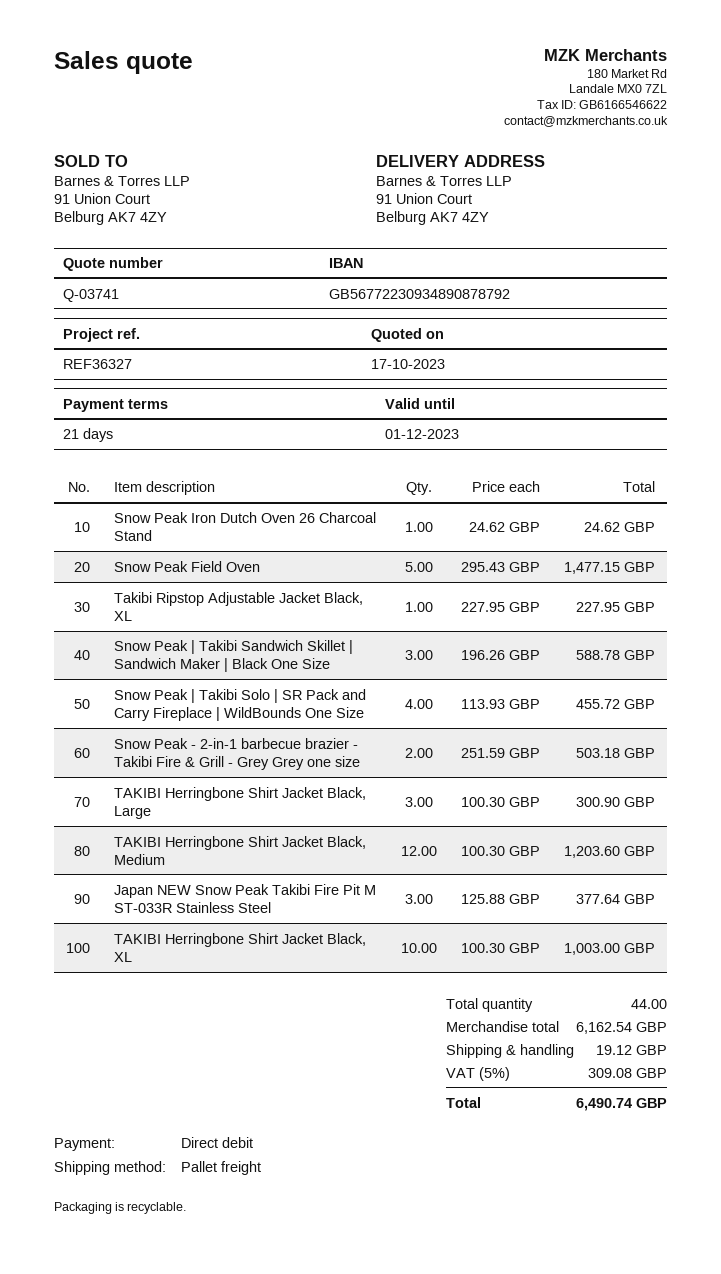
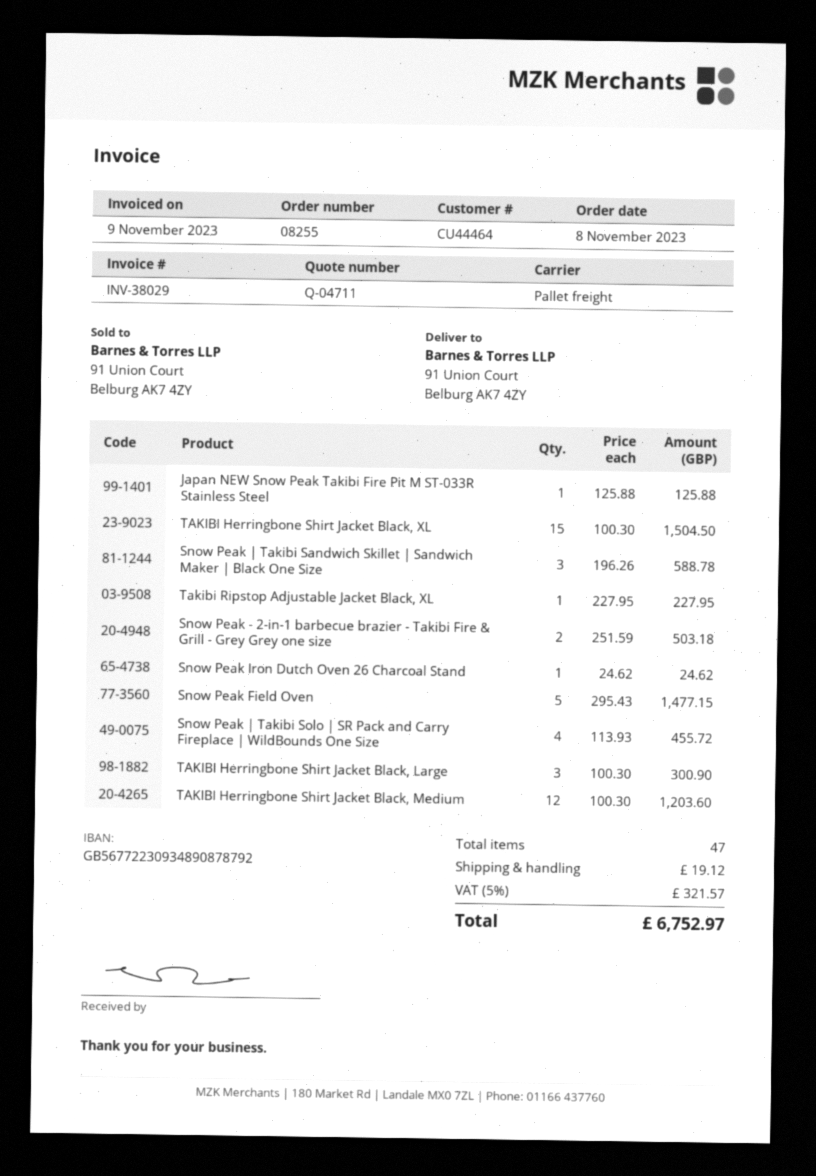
quote number: Q-03741 -> Q-04711
Japan NEW Snow Peak Takibi Fire Pit M ST-033R Stainless Steel: 3 x 125.88 = 377.64 -> 1 x 125.88 = 125.88
TAKIBI Herringbone Shirt Jacket Black, XL: 10 x 100.30 = 1003.00 -> 15 x 100.30 = 1504.50
total quantity: 44 -> 47
tax: 5% = 309.08 -> 5% = 321.57
total: 6490.74 -> 6752.97

